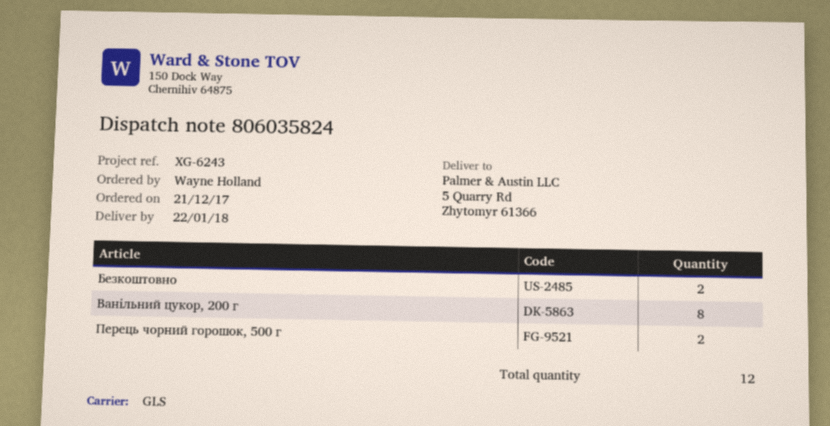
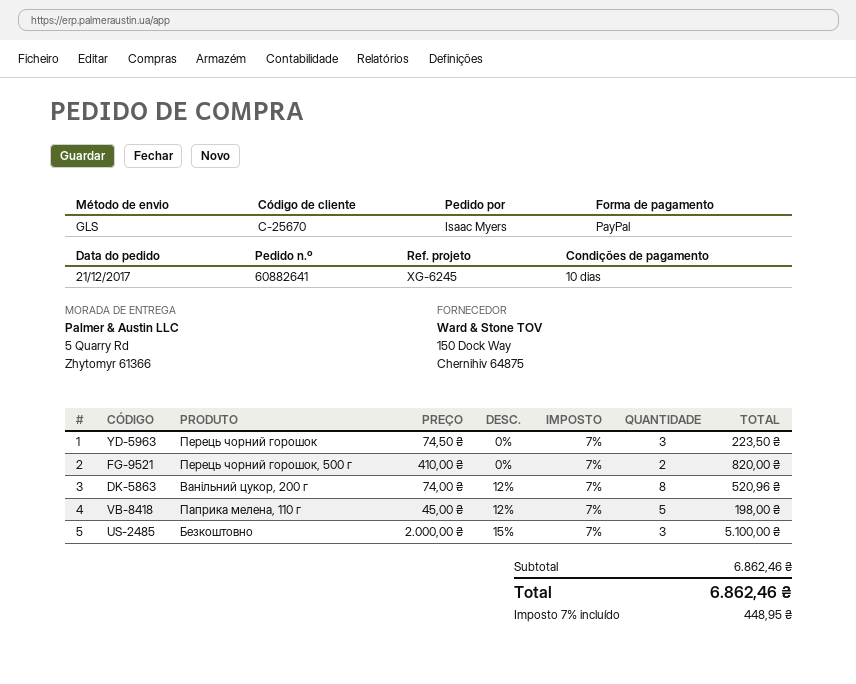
reference: XG-6243 -> XG-6245
ordered by: Wayne Holland -> Isaac Myers
Безкоштовно: 2 -> 3
Перець чорний горошок: none -> 3
Паприка мелена, 110 г: none -> 5

